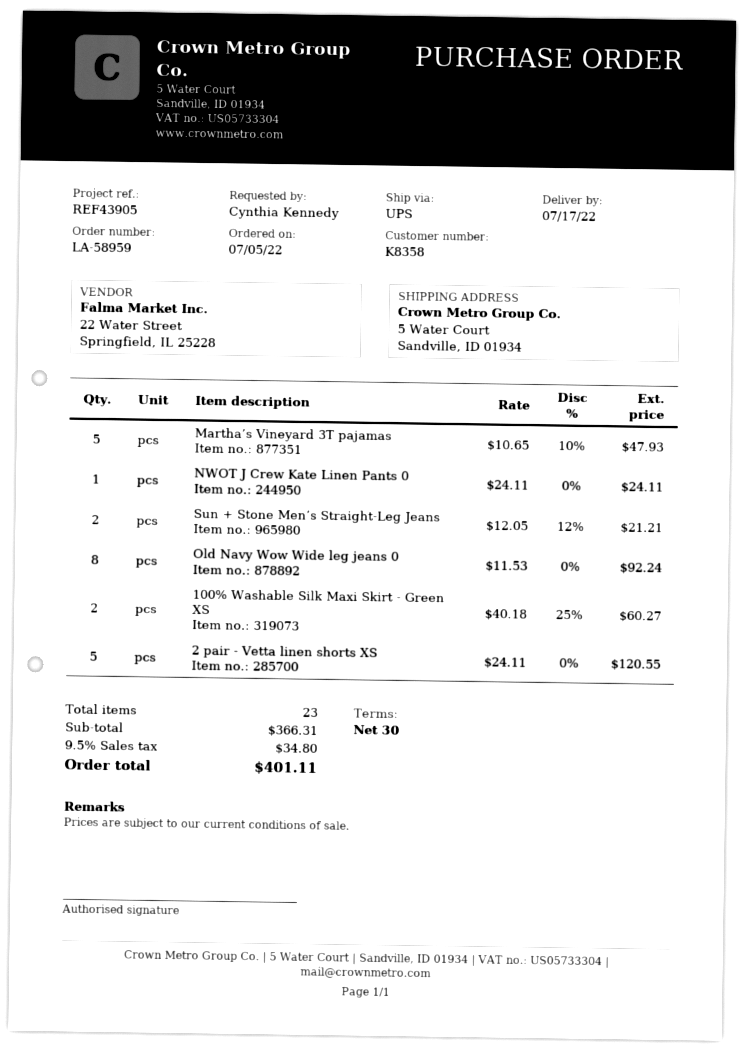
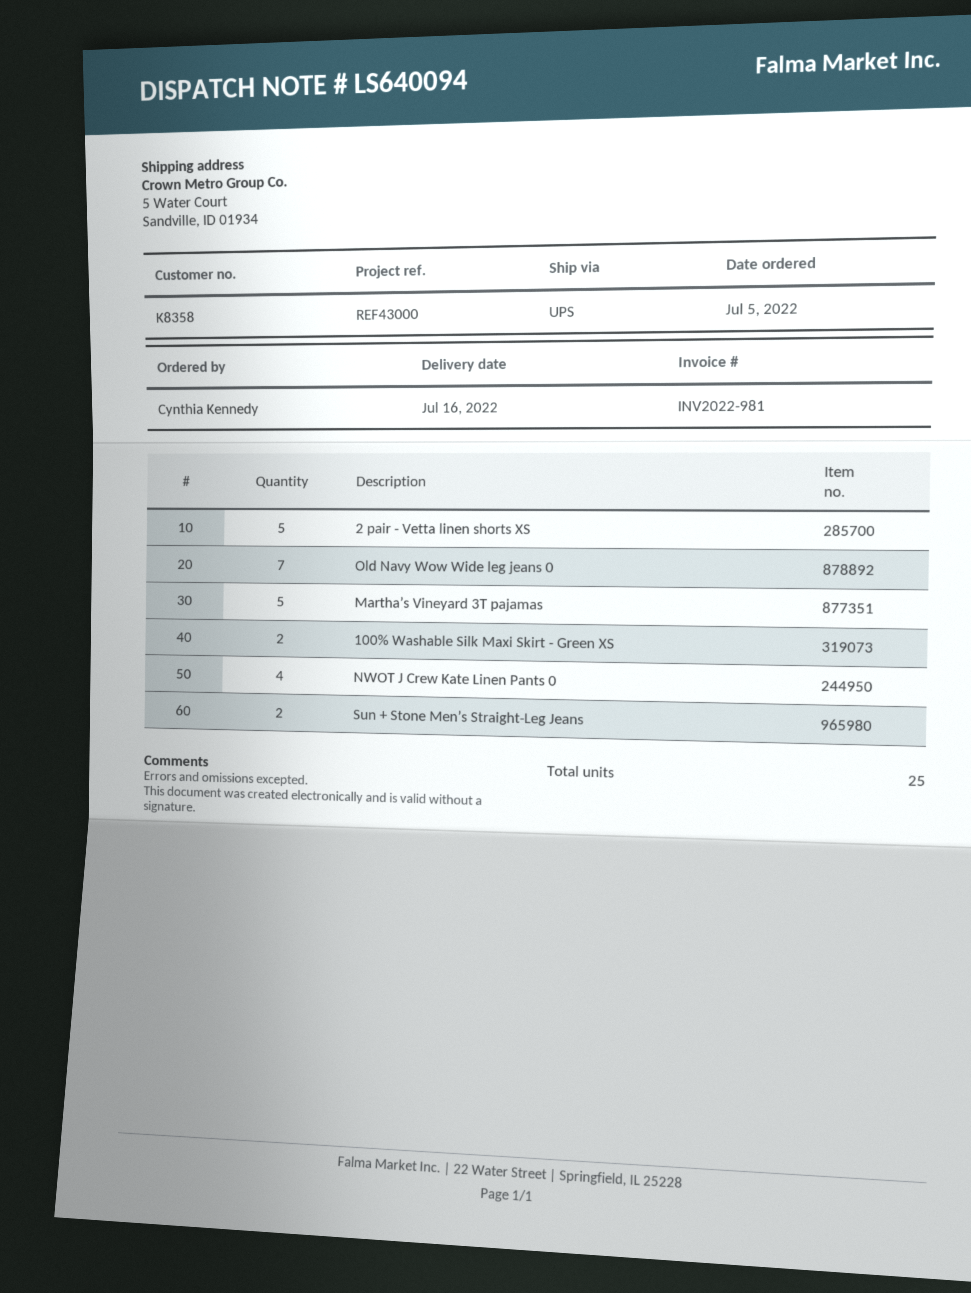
delivery date: 2022-07-17 -> 2022-07-16
reference: REF43905 -> REF43000
NWOT J Crew Kate Linen Pants 0: 1 -> 4
Old Navy Wow Wide leg jeans 0: 8 -> 7
total quantity: 23 -> 25

